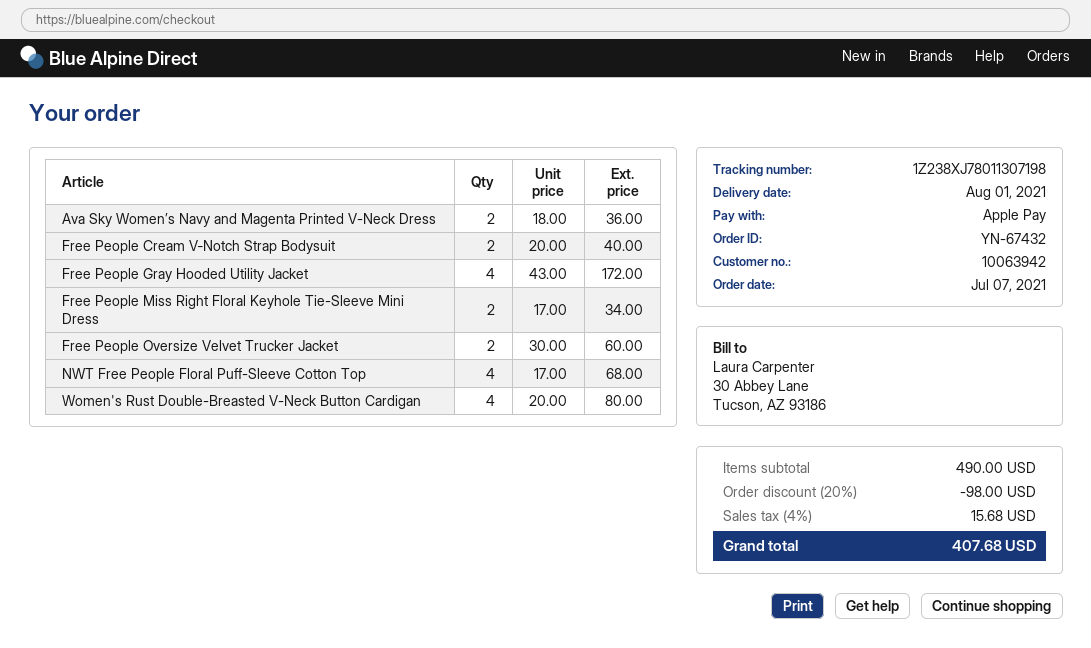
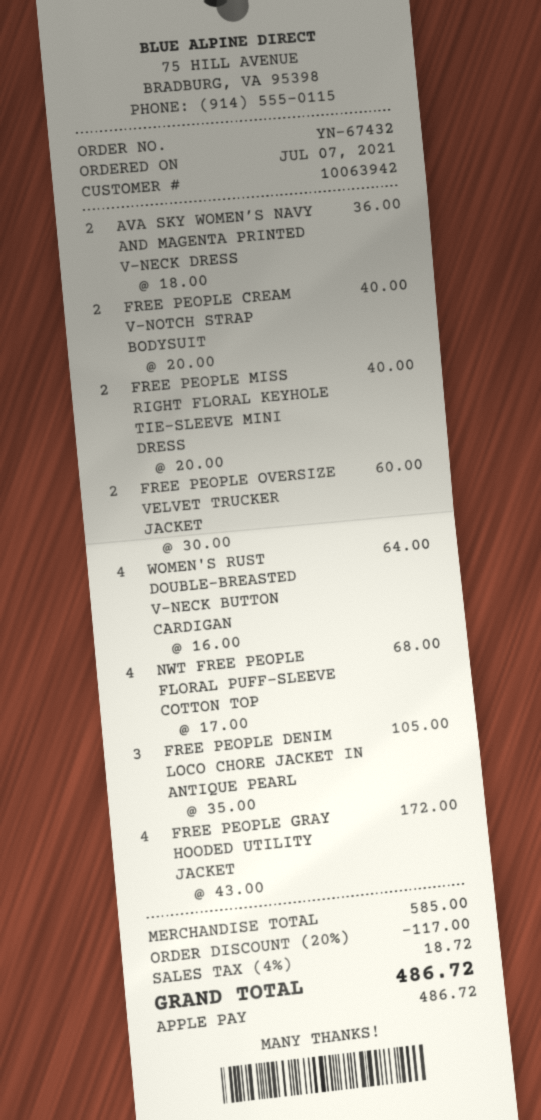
Free People Miss Right Floral Keyhole Tie-Sleeve Mini Dress: 2 x 17.00 = 34.00 -> 2 x 20.00 = 40.00
Women's Rust Double-Breasted V-Neck Button Cardigan: 4 x 20.00 = 80.00 -> 4 x 16.00 = 64.00
FREE PEOPLE DENIM LOCO CHORE JACKET IN ANTIQUE PEARL: none -> 3 x 35.00 = 105.00
subtotal: 490.00 -> 585.00
discount: 20% = 98.00 -> 20% = 117.00
tax: 4% = 15.68 -> 4% = 18.72
total: 407.68 -> 486.72

